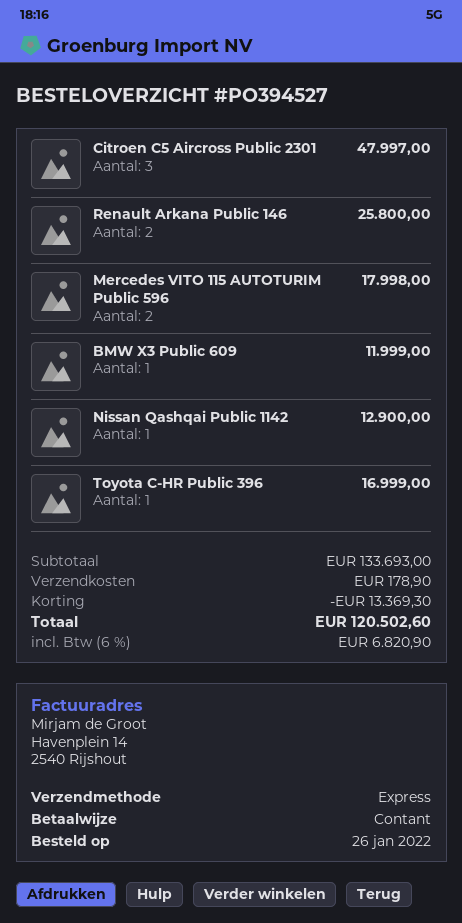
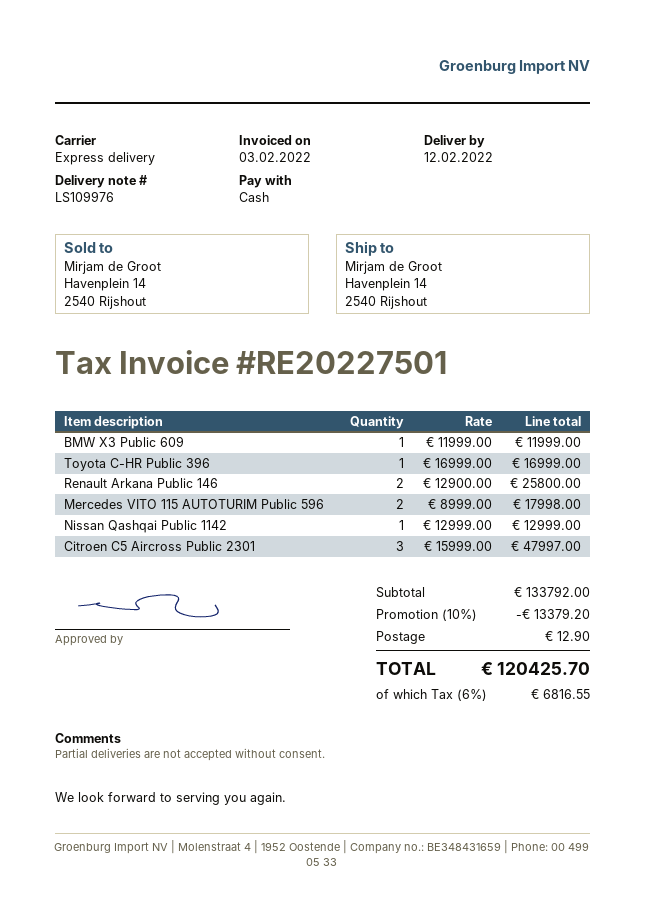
Nissan Qashqai Public 1142: 1 for 12900.00 -> 1 for 12999.00
subtotal: 133693.00 -> 133792.00
discount: 13369.30 -> 13379.20
shipping: 178.90 -> 12.90
tax: 6% = 6820.90 -> 6% = 6816.55
total: 120502.60 -> 120425.70

